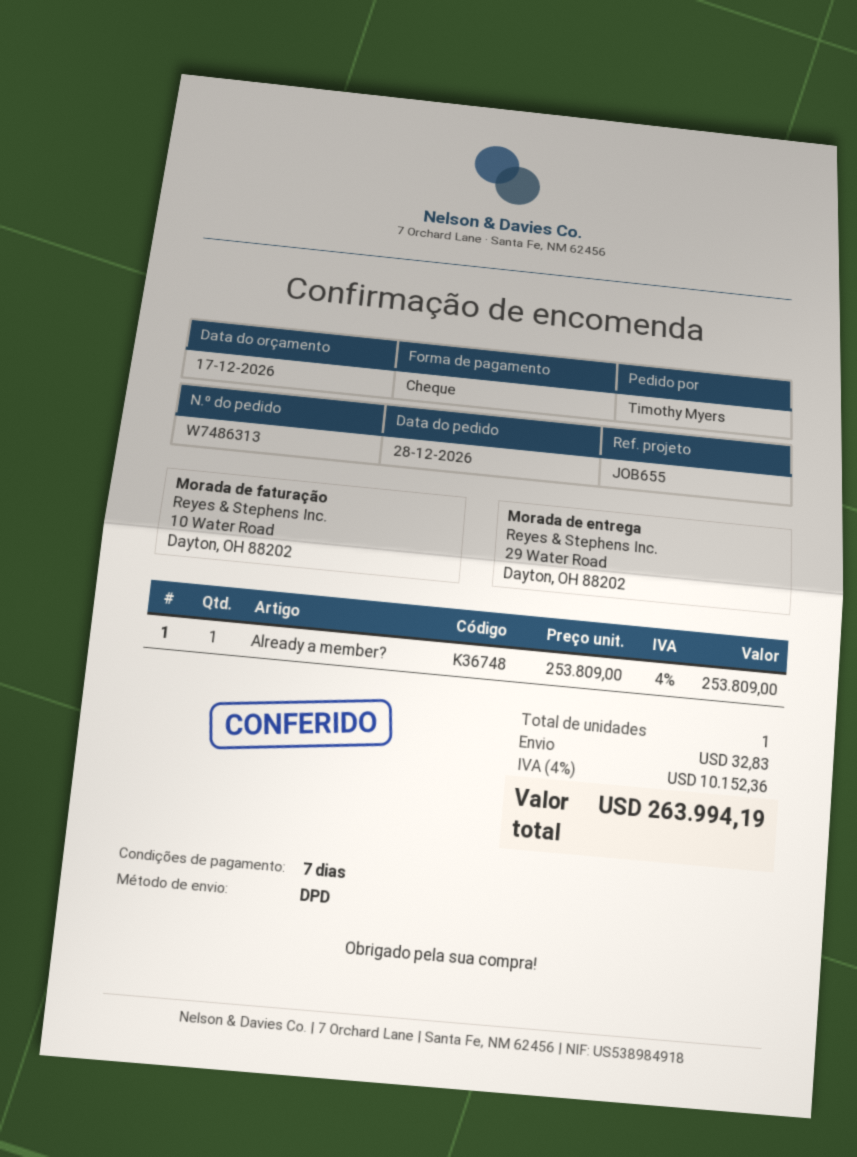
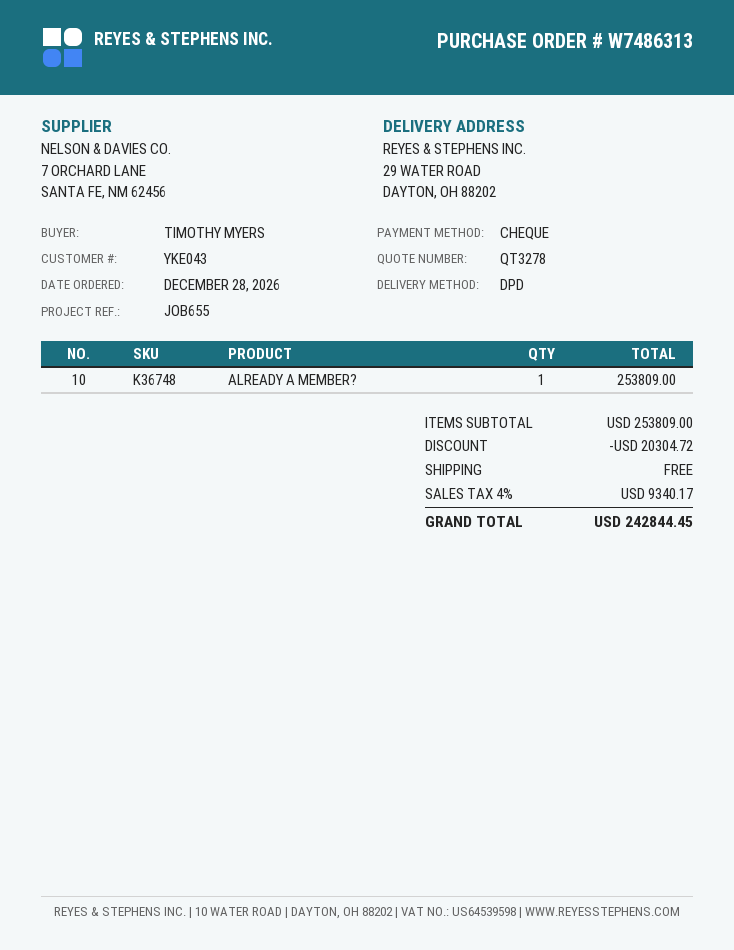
discount: none -> 20304.72
shipping: 32.83 -> 0.00
tax: 4% = 10152.36 -> 4% = 9340.17
total: 263994.19 -> 242844.45

